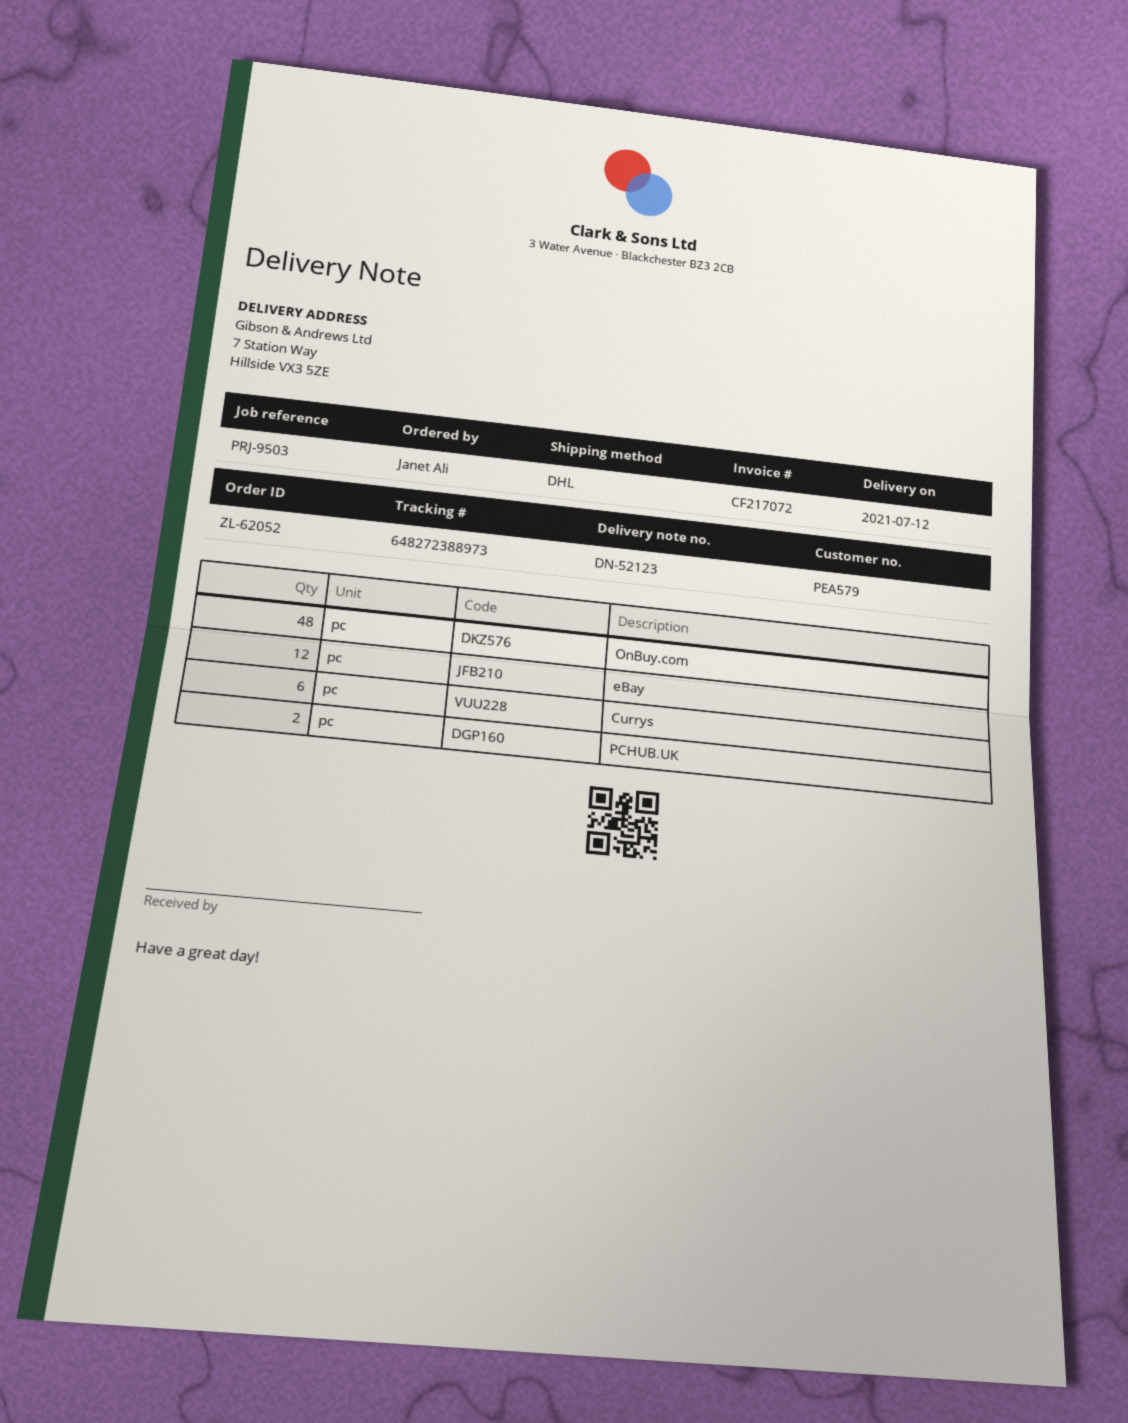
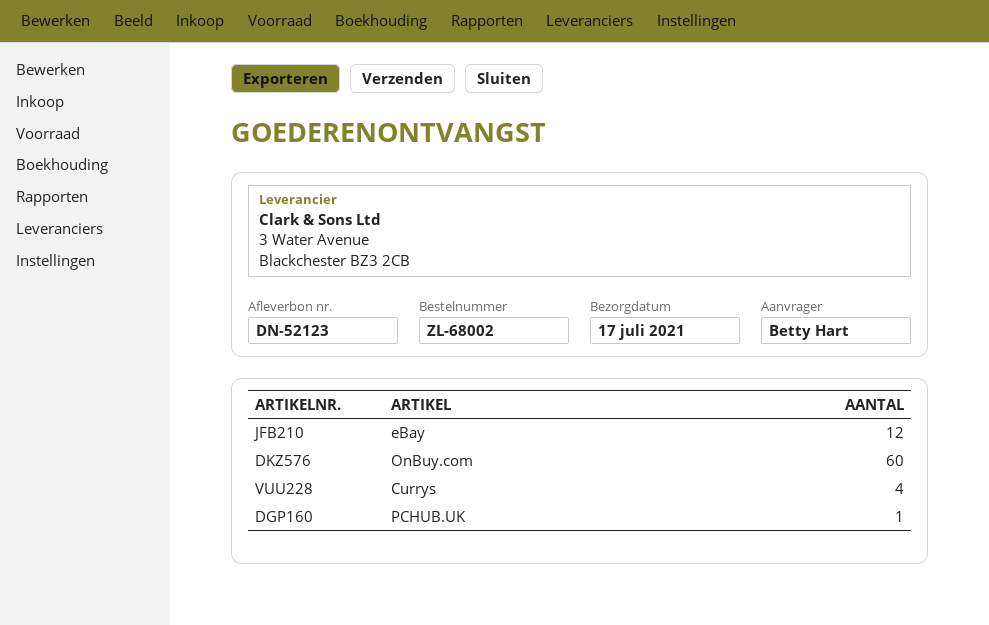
order number: ZL-62052 -> ZL-68002
delivery date: 2021-07-12 -> 2021-07-17
ordered by: Janet Ali -> Betty Hart
OnBuy.com: 48 -> 60
Currys: 6 -> 4
PCHUB.UK: 2 -> 1

